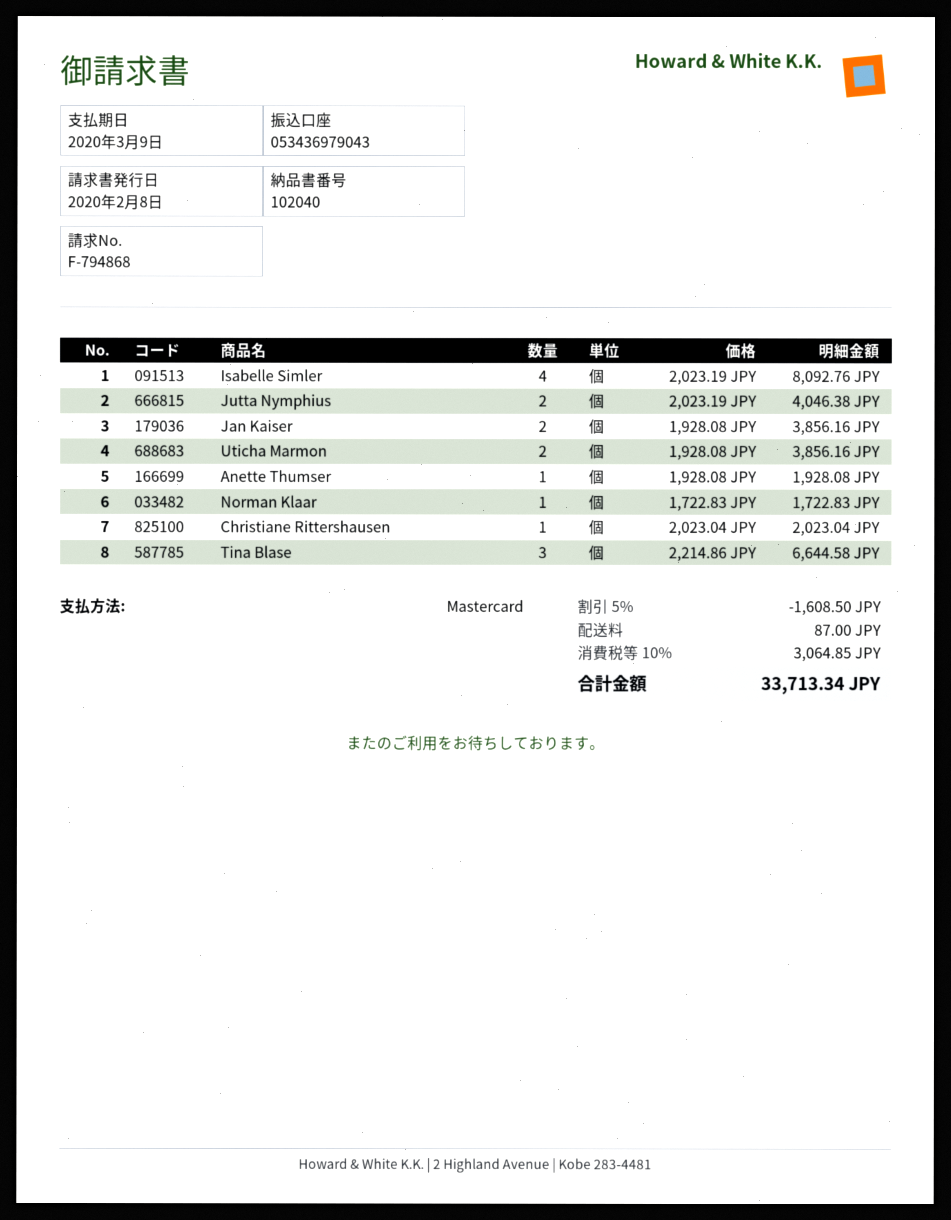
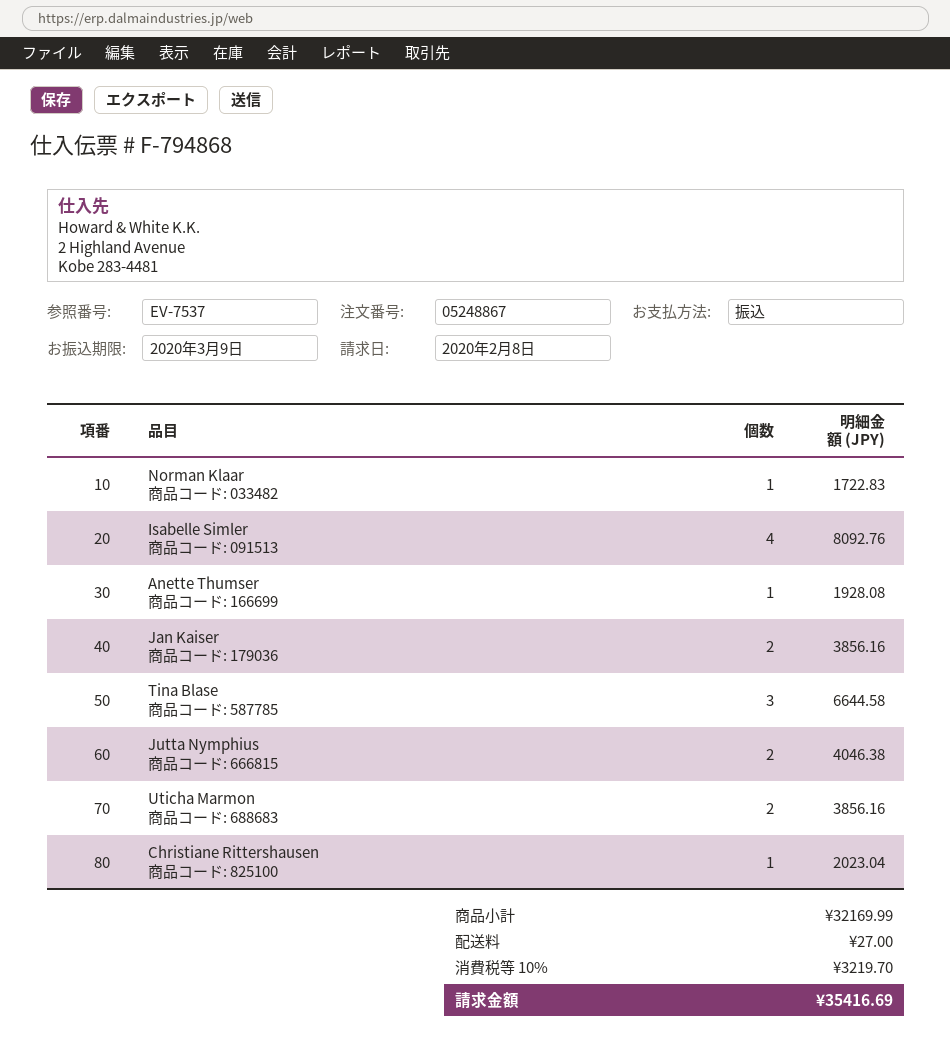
payment method: Mastercard -> bank transfer
discount: 5% = 1608.50 -> none
shipping: 87.00 -> 27.00
tax: 10% = 3064.85 -> 10% = 3219.70
total: 33713.34 -> 35416.69

